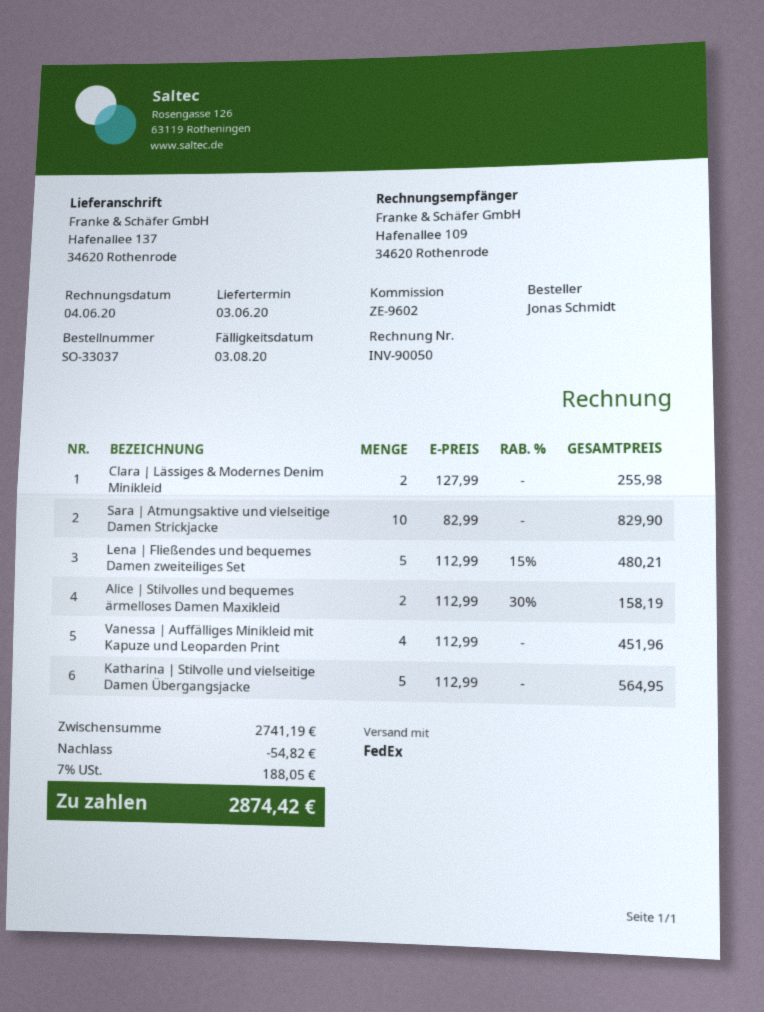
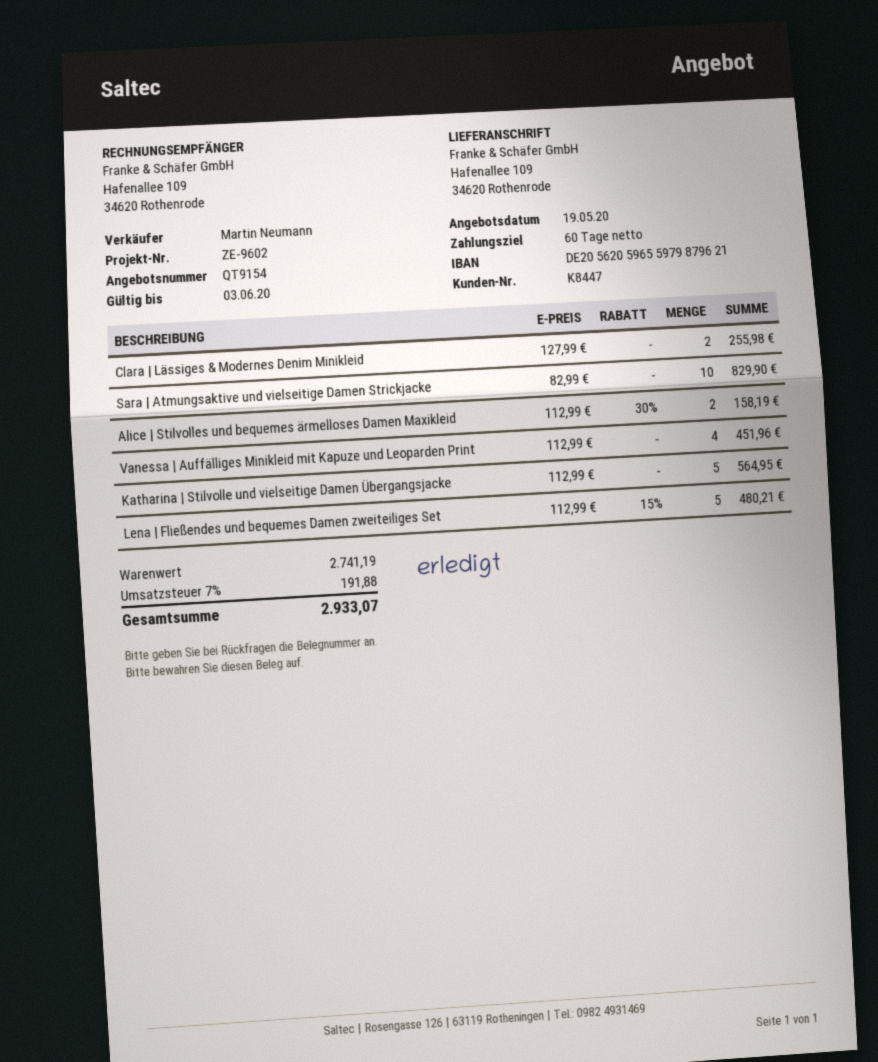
ship to: Hafenallee 137, 34620 Rothenrode -> Hafenallee 109, 34620 Rothenrode
discount: 54.82 -> none
tax: 7% = 188.05 -> 7% = 191.88
total: 2874.42 -> 2933.07

